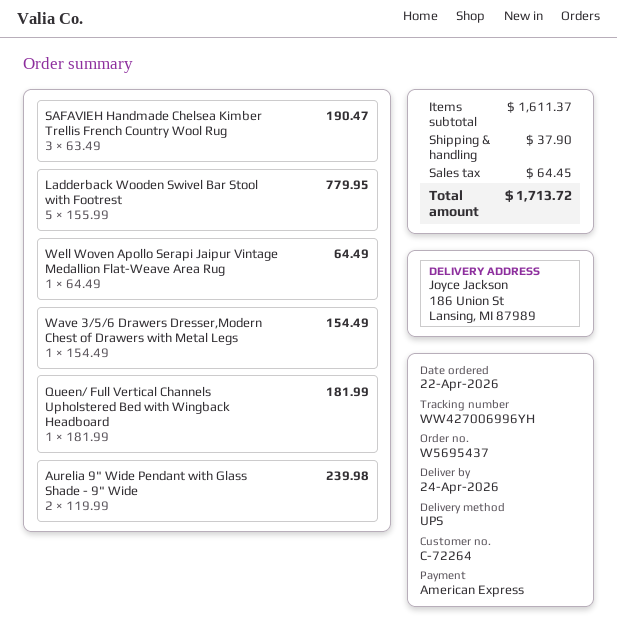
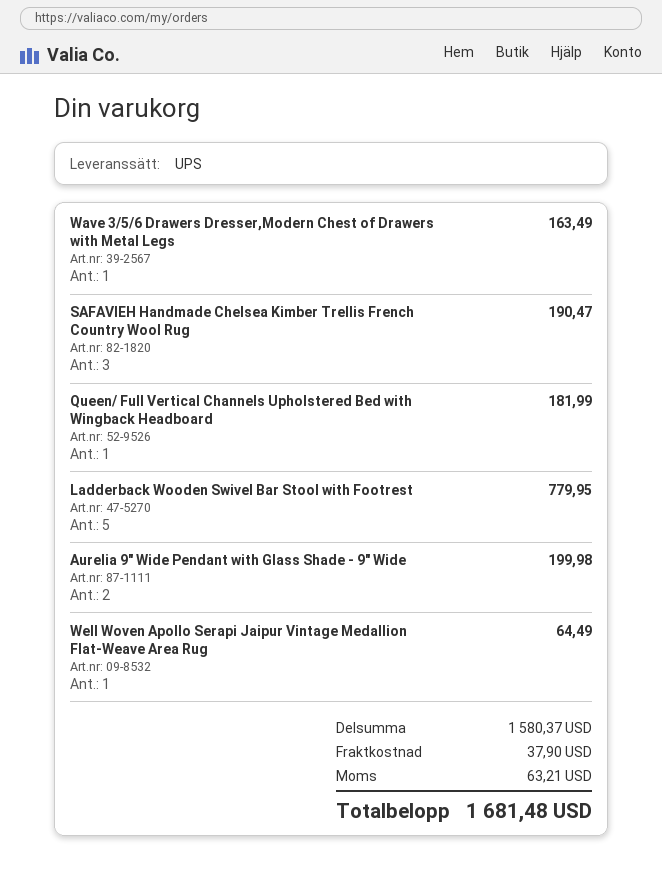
Wave 3/5/6 Drawers Dresser,Modern Chest of Drawers with Metal Legs: 1 for 154.49 -> 1 for 163.49
Aurelia 9" Wide Pendant with Glass Shade - 9" Wide: 2 for 239.98 -> 2 for 199.98
subtotal: 1611.37 -> 1580.37
tax: 64.45 -> 63.21
total: 1713.72 -> 1681.48

